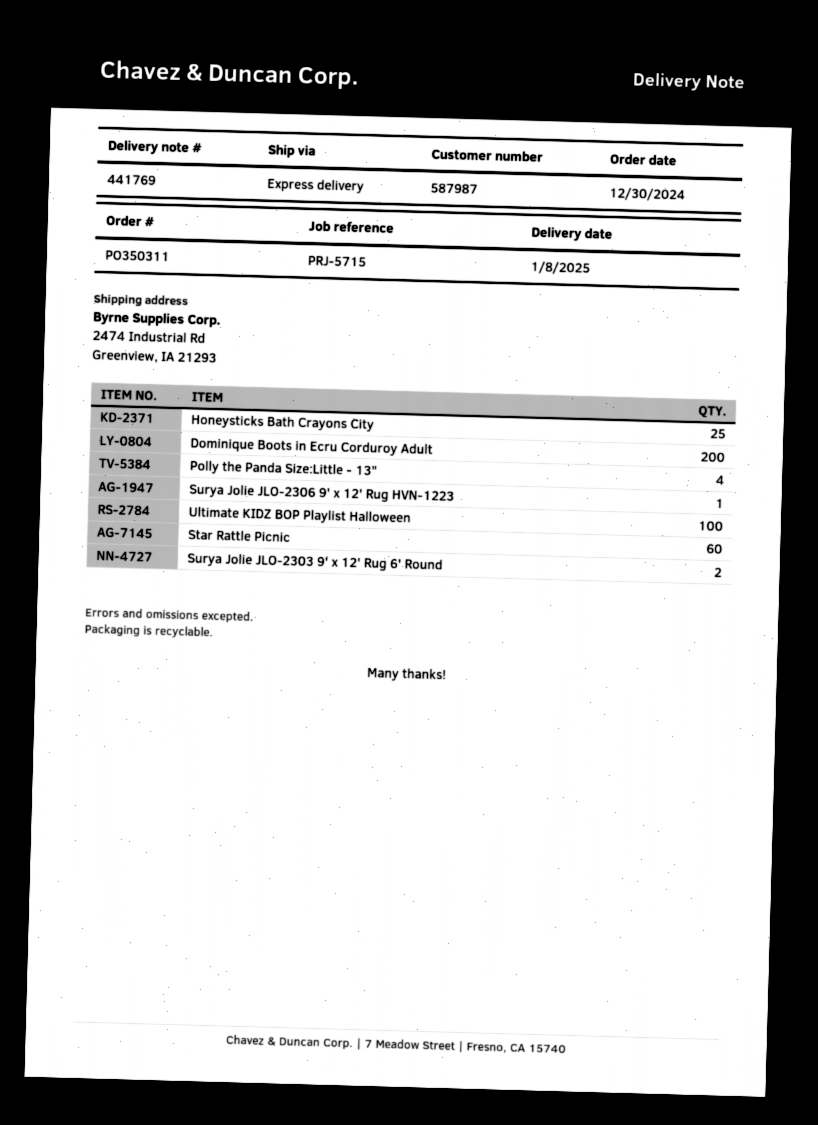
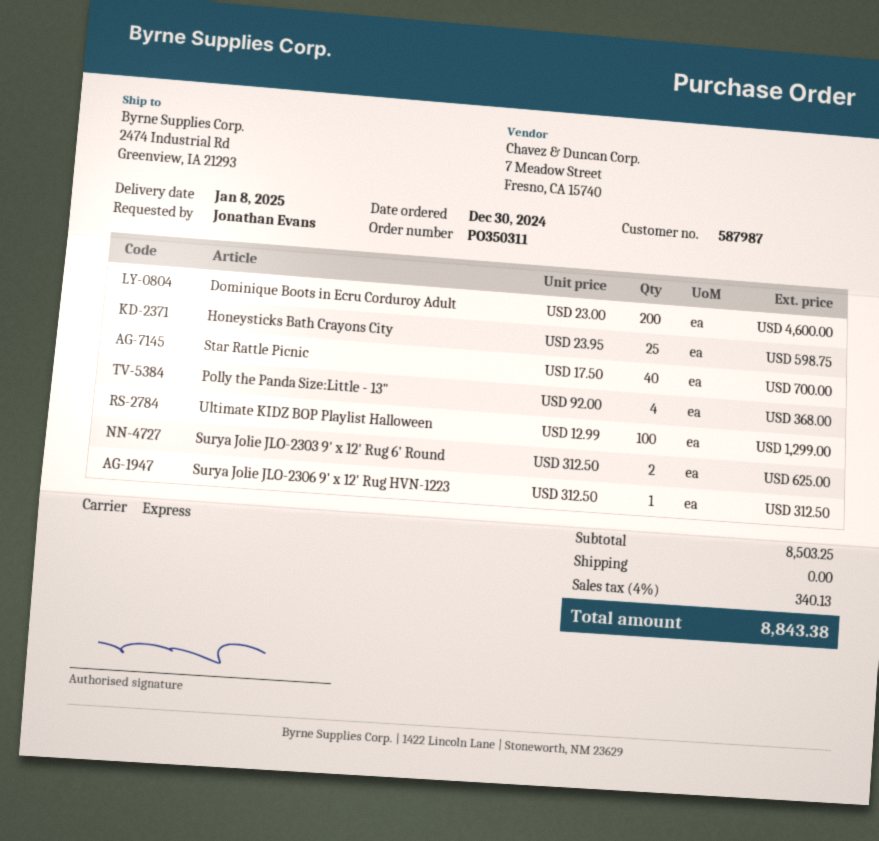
Star Rattle Picnic: 60 -> 40

